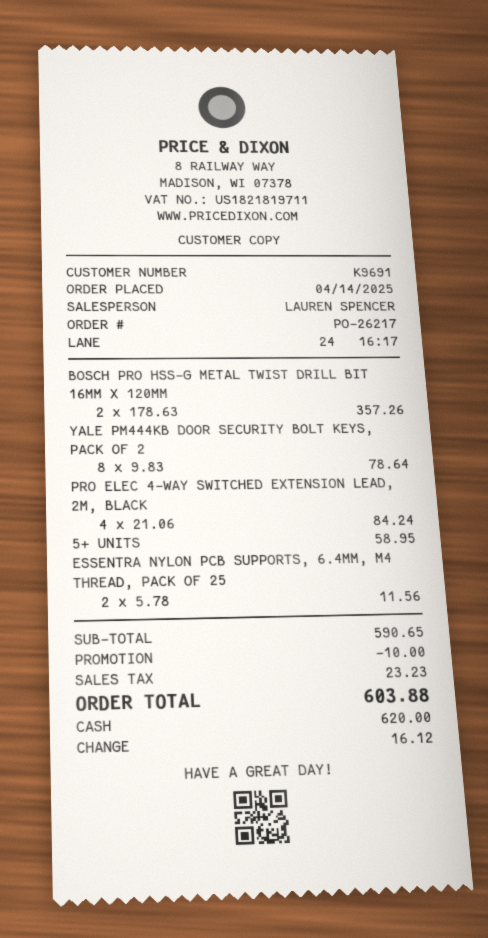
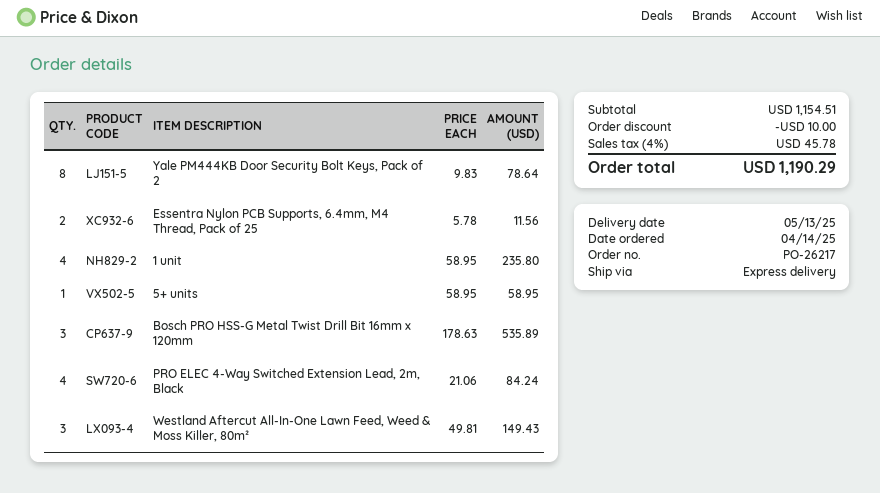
BOSCH PRO HSS-G METAL TWIST DRILL BIT 16MM X 120MM: 2 x 178.63 = 357.26 -> 3 x 178.63 = 535.89
1 unit: none -> 4 x 58.95 = 235.80
Westland Aftercut All-In-One Lawn Feed, Weed & Moss Killer, 80m²: none -> 3 x 49.81 = 149.43
subtotal: 590.65 -> 1154.51
tax: 23.23 -> 45.78
total: 603.88 -> 1190.29

